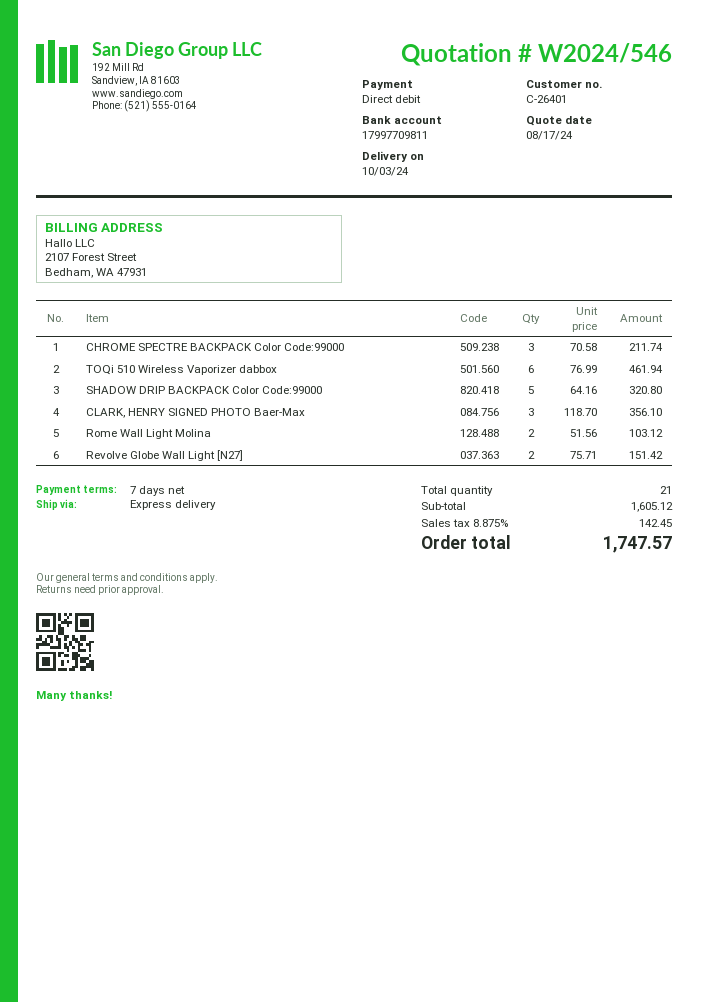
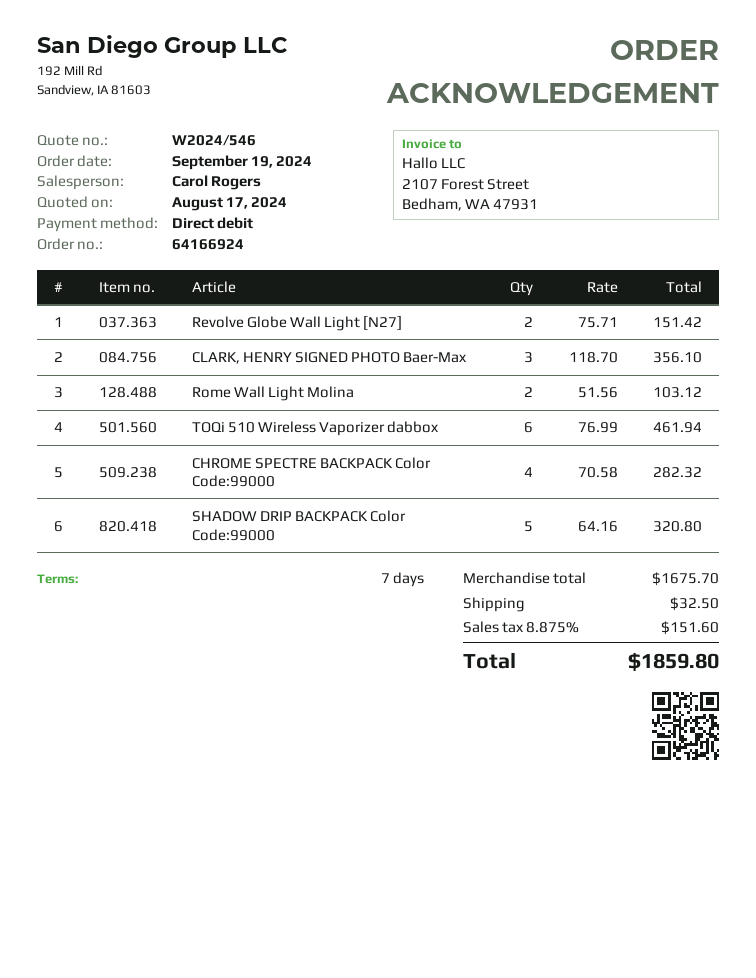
CHROME SPECTRE BACKPACK Color Code:99000: 3 x 70.58 = 211.74 -> 4 x 70.58 = 282.32
subtotal: 1605.12 -> 1675.70
shipping: none -> 32.50
tax: 8.875% = 142.45 -> 8.875% = 151.60
total: 1747.57 -> 1859.80

